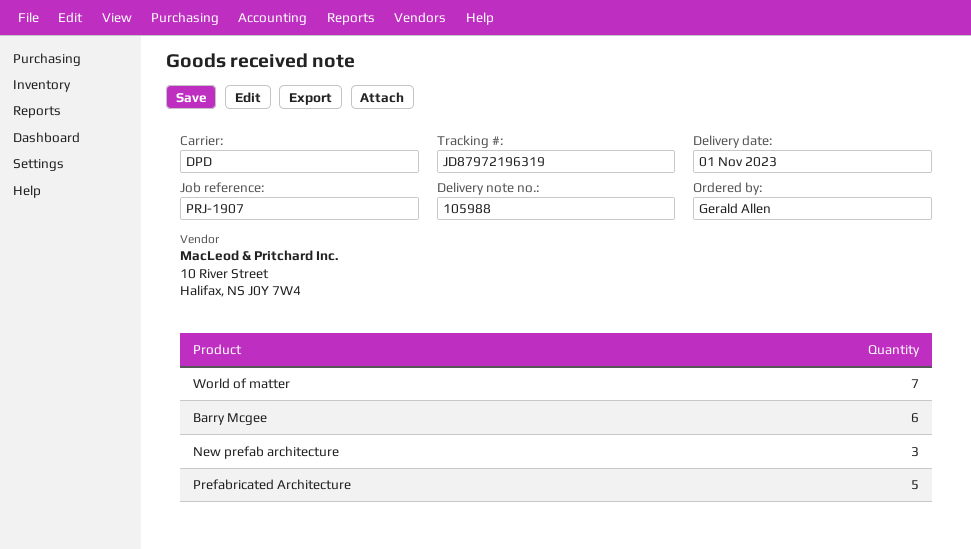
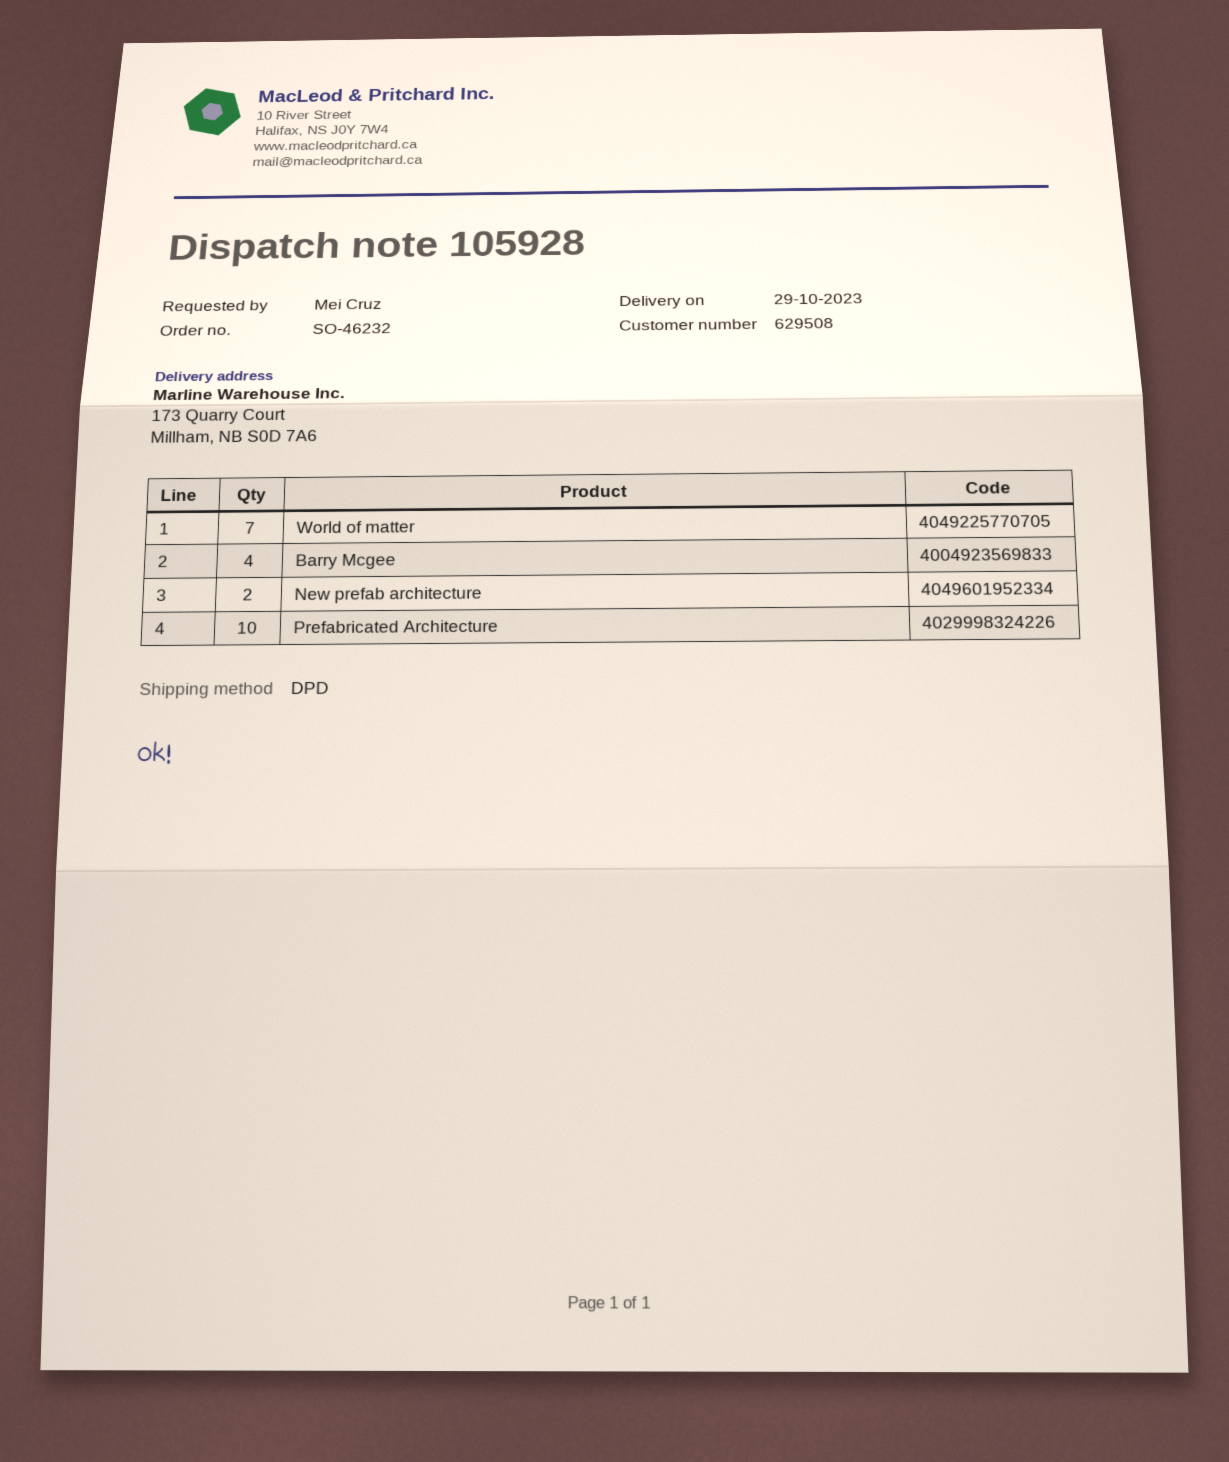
delivery note number: 105988 -> 105928
delivery date: 2023-11-01 -> 2023-10-29
ordered by: Gerald Allen -> Mei Cruz
Barry Mcgee: 6 -> 4
New prefab architecture: 3 -> 2
Prefabricated Architecture: 5 -> 10

